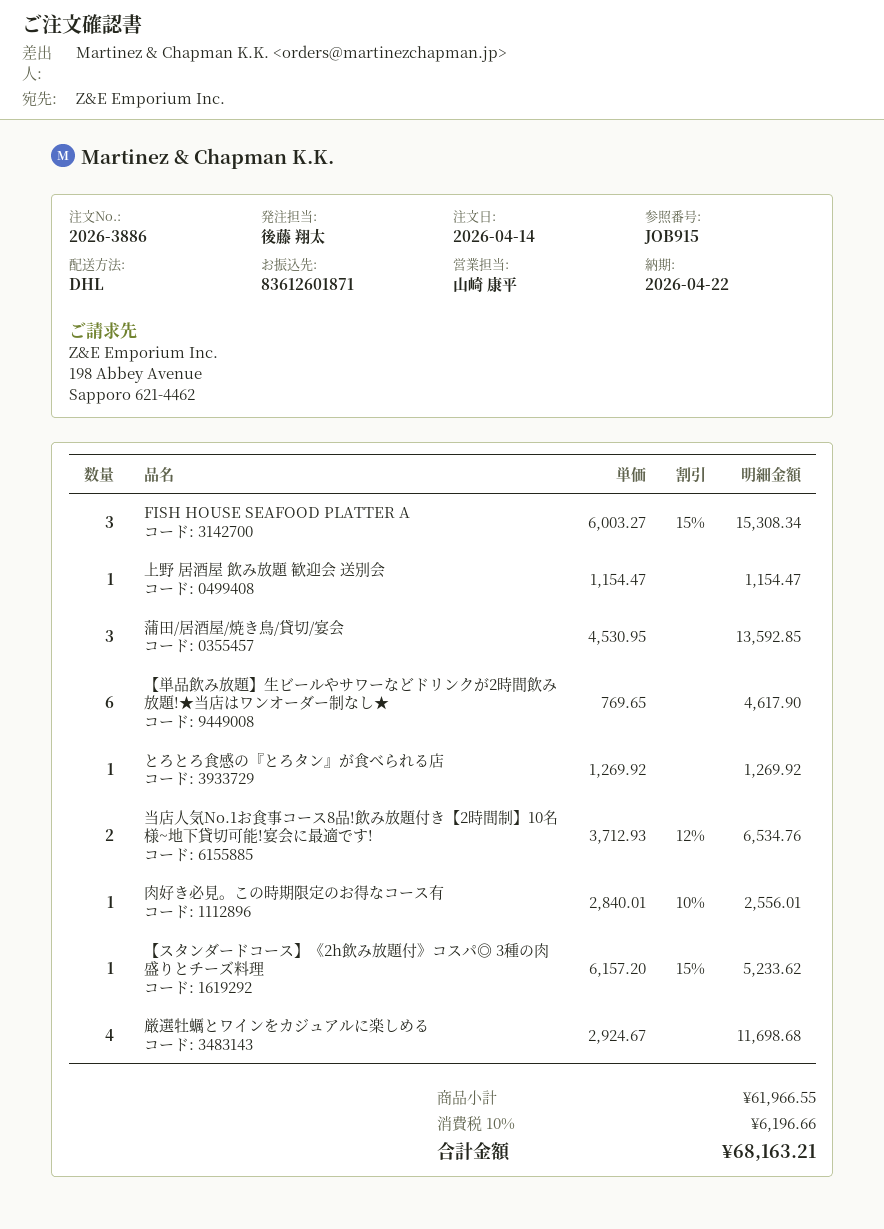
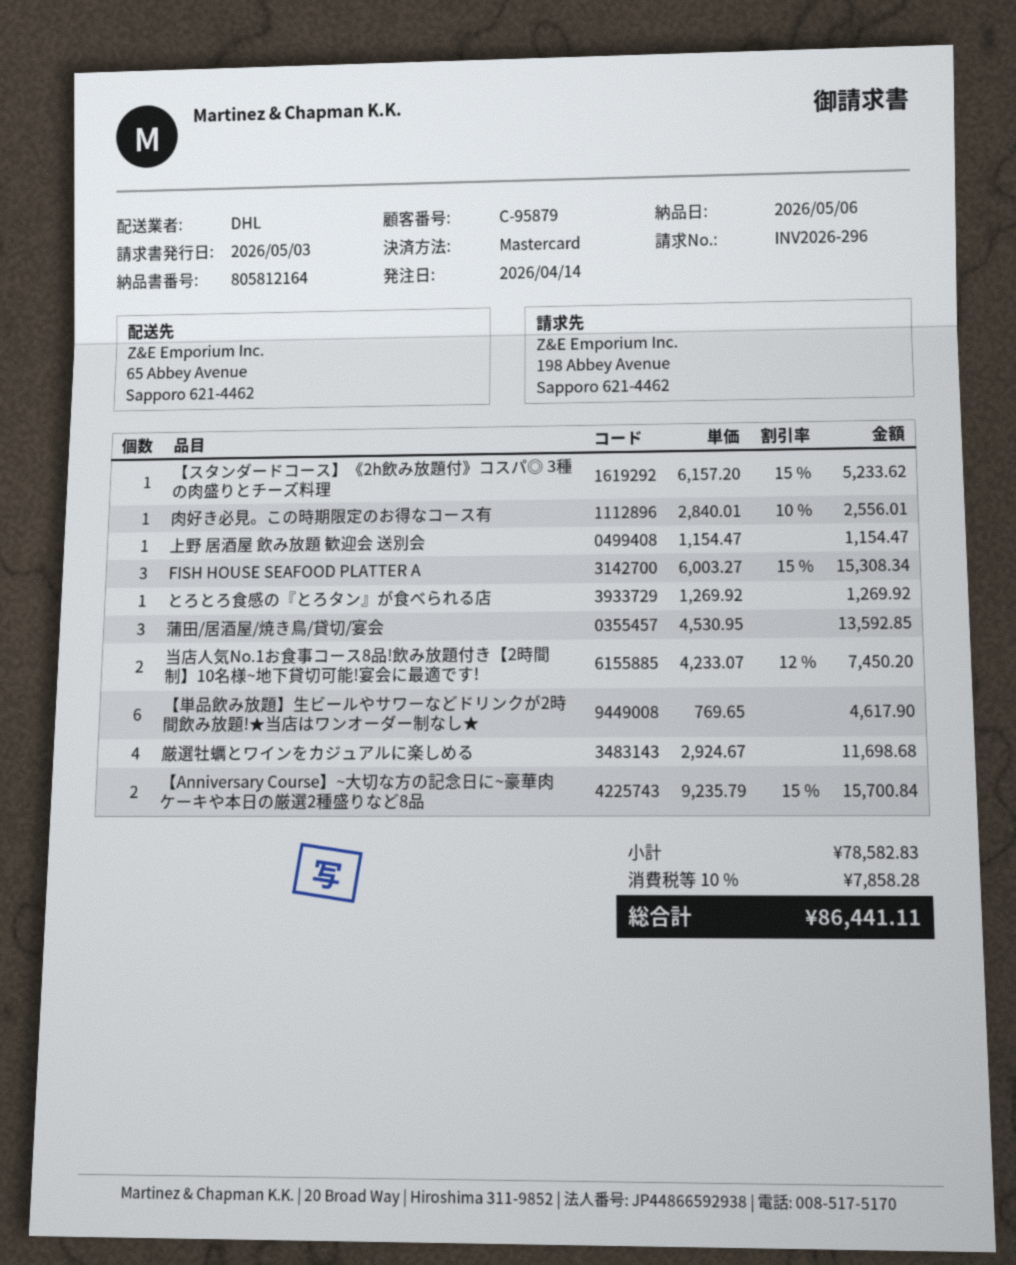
delivery date: 2026-04-22 -> 2026-05-06
当店人気No.1お食事コース8品!飲み放題付き【2時間制】10名様~地下貸切可能!宴会に最適です!: 2 x 3712.93 - 12% = 6534.76 -> 2 x 4233.07 - 12% = 7450.20
【Anniversary Course】~大切な方の記念日に~豪華肉ケーキや本日の厳選2種盛りなど8品: none -> 2 x 9235.79 - 15% = 15700.84
subtotal: 61966.55 -> 78582.83
tax: 10% = 6196.66 -> 10% = 7858.28
total: 68163.21 -> 86441.11

